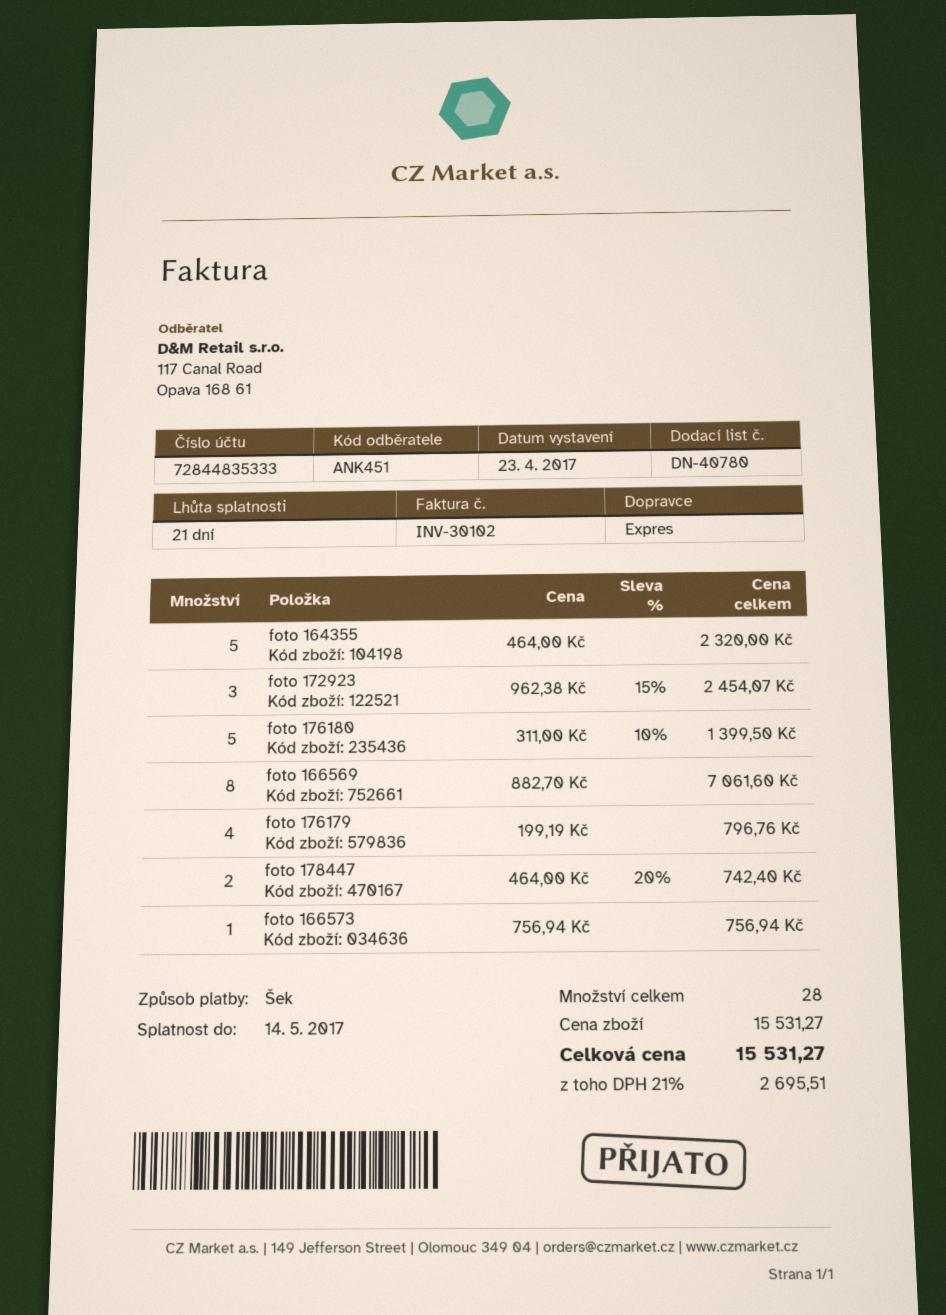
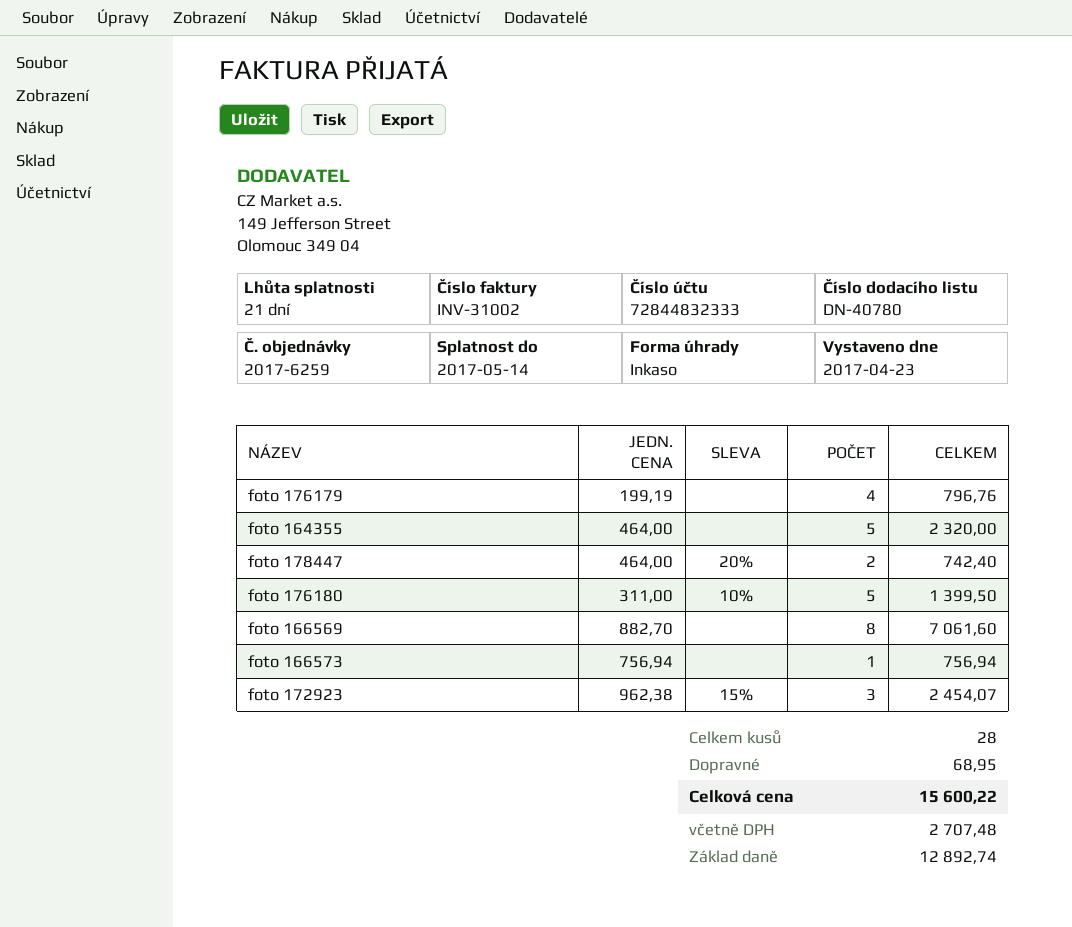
invoice number: INV-30102 -> INV-31002
payment method: cheque -> direct debit
bank account: 72844835333 -> 72844832333
shipping: none -> 68.95
tax: 2695.51 -> 2707.48
total: 15531.27 -> 15600.22

